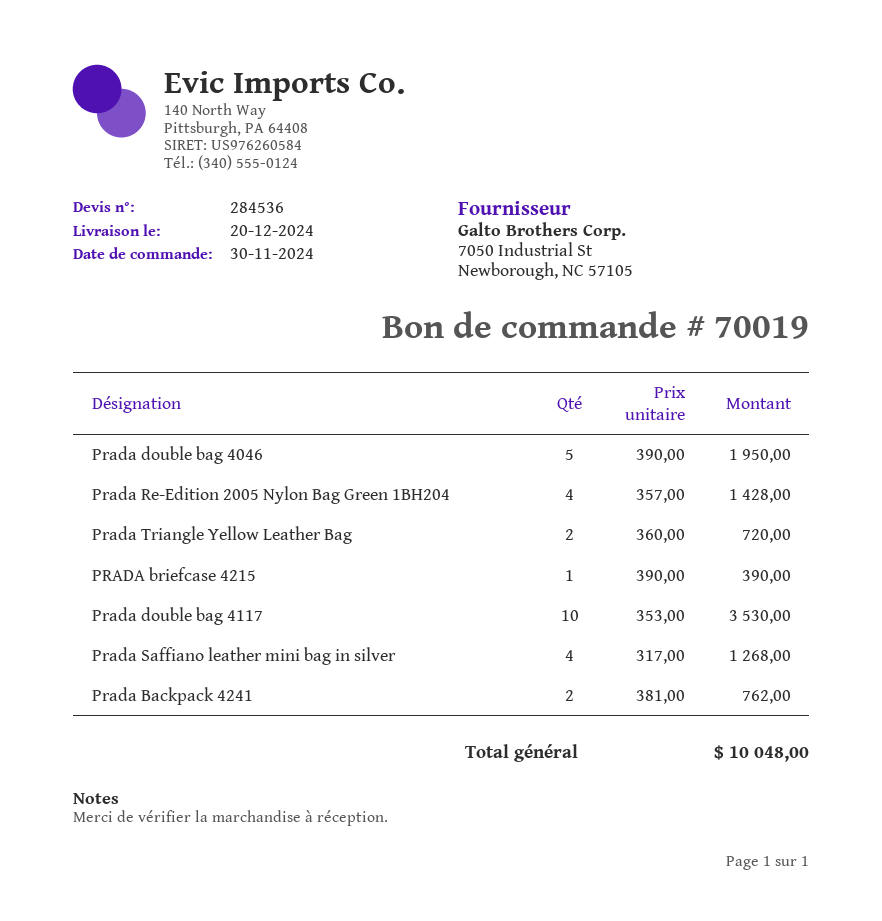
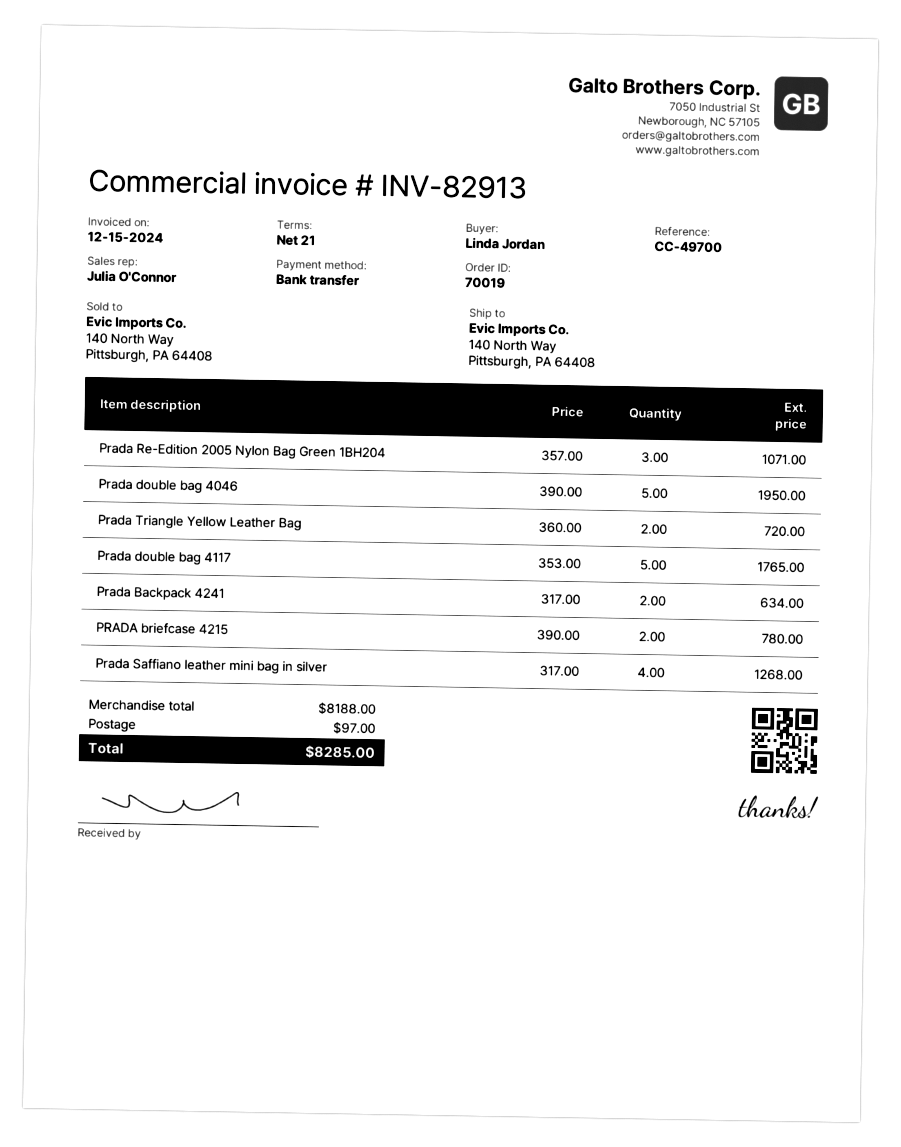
Prada Re-Edition 2005 Nylon Bag Green 1BH204: 4 x 357.00 = 1428.00 -> 3 x 357.00 = 1071.00
PRADA briefcase 4215: 1 x 390.00 = 390.00 -> 2 x 390.00 = 780.00
Prada double bag 4117: 10 x 353.00 = 3530.00 -> 5 x 353.00 = 1765.00
Prada Backpack 4241: 2 x 381.00 = 762.00 -> 2 x 317.00 = 634.00
shipping: none -> 97.00
total: 10048.00 -> 8285.00

